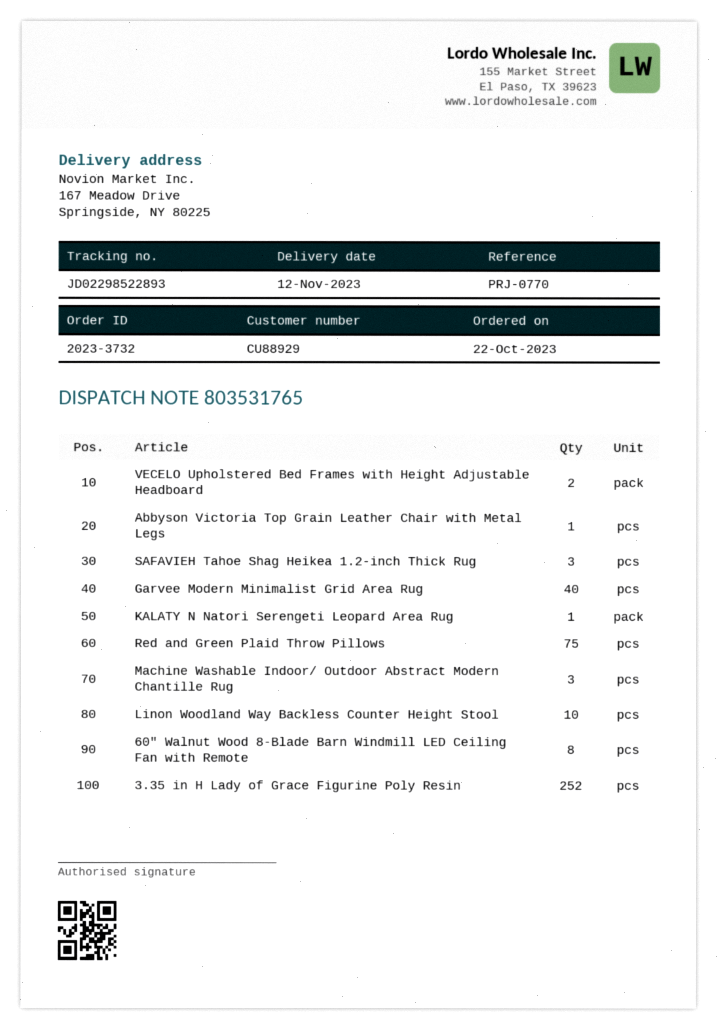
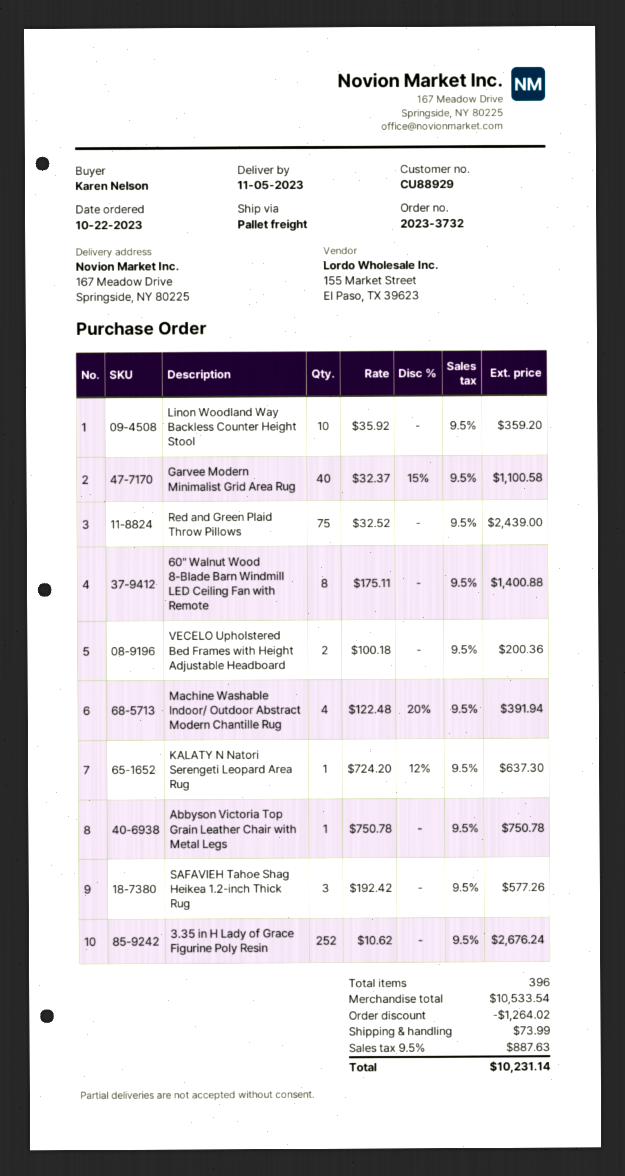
delivery date: 2023-11-12 -> 2023-11-05
Machine Washable Indoor/ Outdoor Abstract Modern Chantille Rug: 3 -> 4

